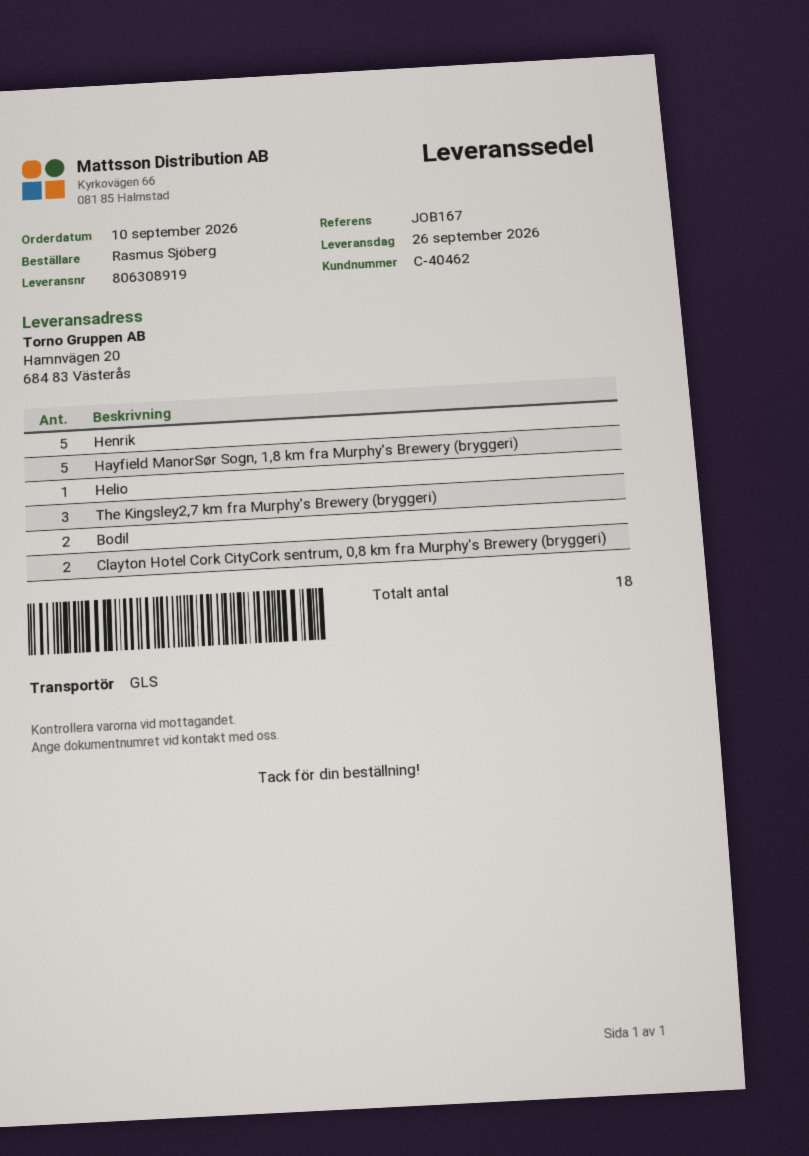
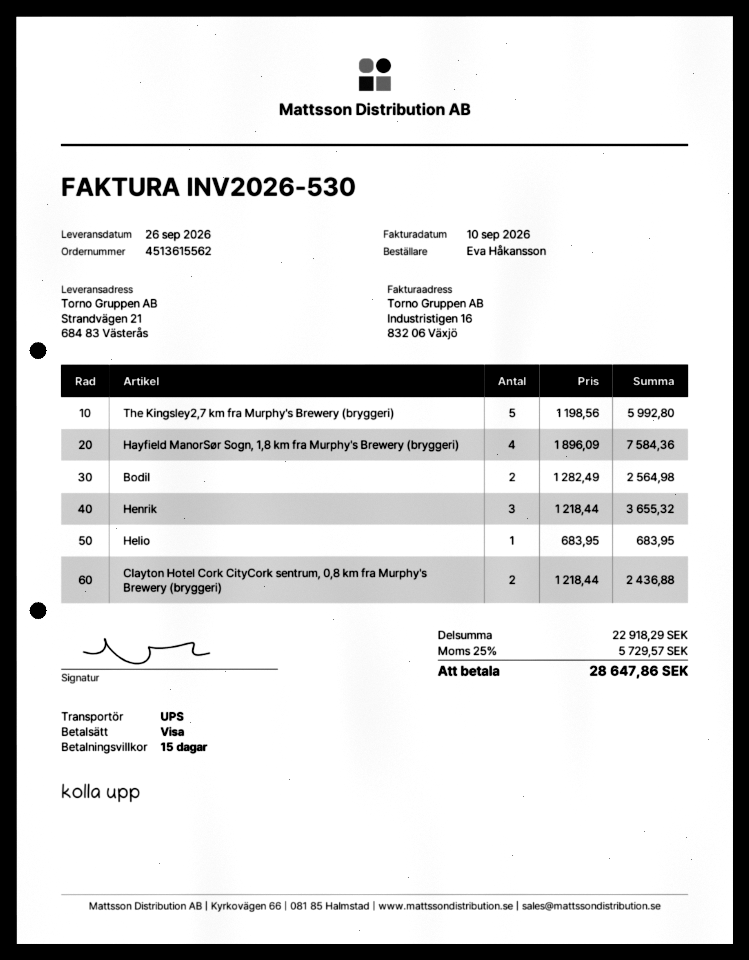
ordered by: Rasmus Sjöberg -> Eva Håkansson
shipping method: GLS -> UPS
ship to: Hamnvägen 20, 684 83 Västerås -> Strandvägen 21, 684 83 Västerås
Henrik: 5 -> 3
Hayfield ManorSør Sogn, 1,8 km fra Murphy's Brewery (bryggeri): 5 -> 4
The Kingsley2,7 km fra Murphy's Brewery (bryggeri): 3 -> 5

